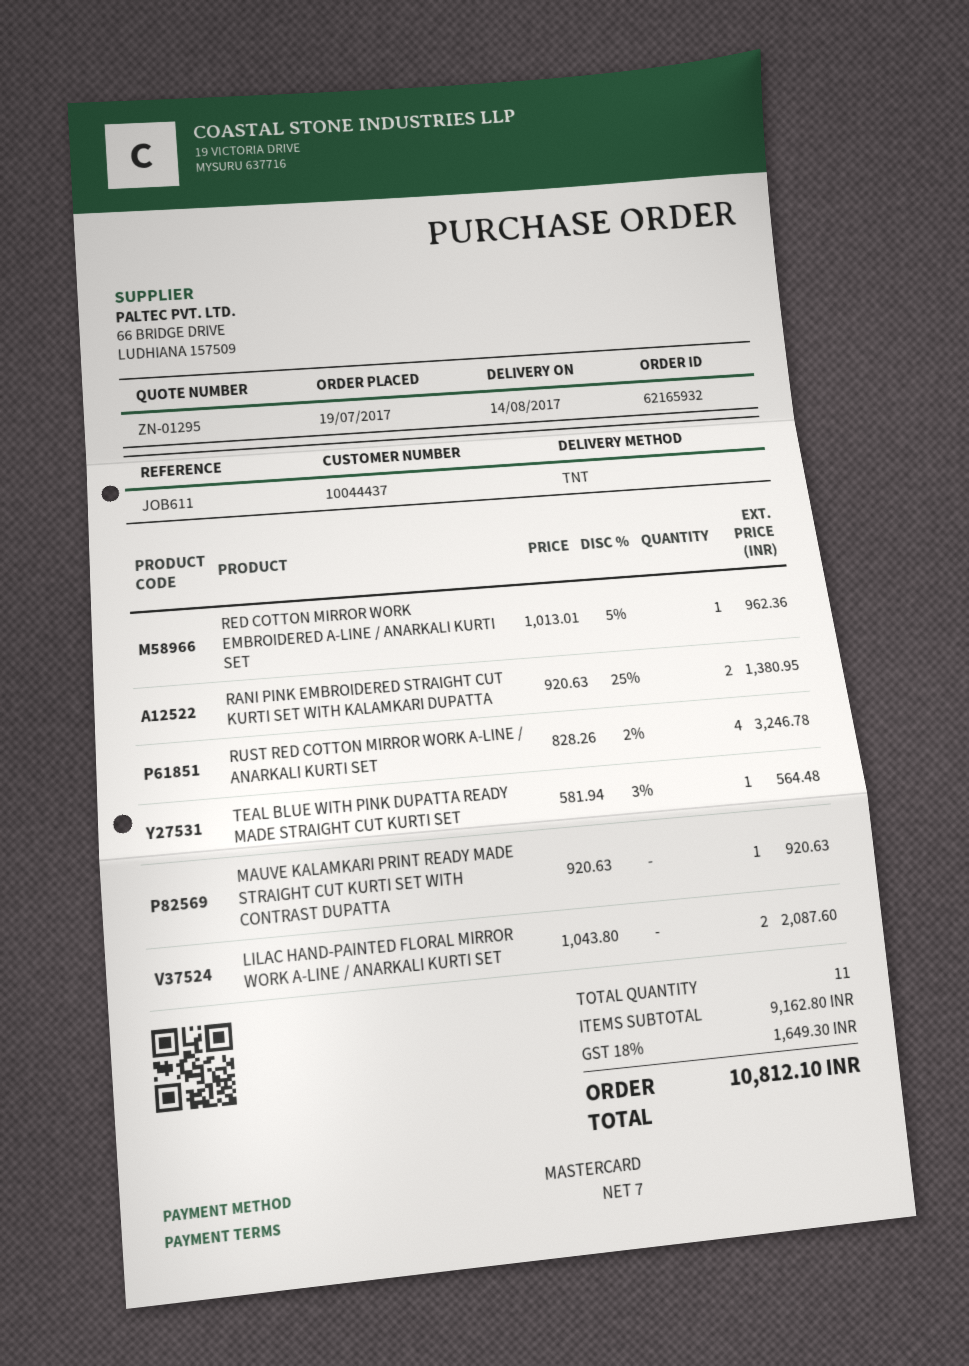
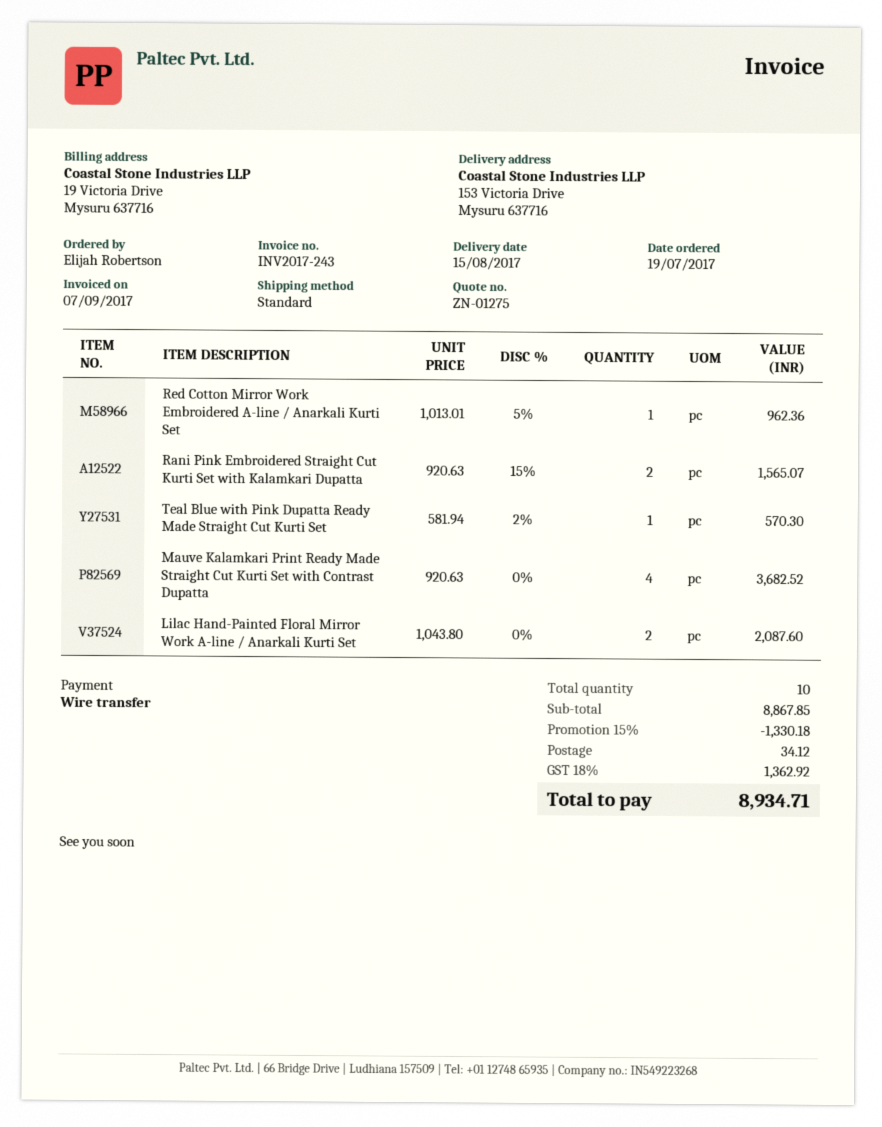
quote number: ZN-01295 -> ZN-01275
delivery date: 2017-08-14 -> 2017-08-15
payment method: Mastercard -> bank transfer
shipping method: TNT -> standard
RANI PINK EMBROIDERED STRAIGHT CUT KURTI SET WITH KALAMKARI DUPATTA: 2 x 920.63 - 25% = 1380.95 -> 2 x 920.63 - 15% = 1565.07
RUST RED COTTON MIRROR WORK A-LINE / ANARKALI KURTI SET: 4 x 828.26 - 2% = 3246.78 -> none
TEAL BLUE WITH PINK DUPATTA READY MADE STRAIGHT CUT KURTI SET: 1 x 581.94 - 3% = 564.48 -> 1 x 581.94 - 2% = 570.30
MAUVE KALAMKARI PRINT READY MADE STRAIGHT CUT KURTI SET WITH CONTRAST DUPATTA: 1 x 920.63 = 920.63 -> 4 x 920.63 = 3682.52
total quantity: 11 -> 10
subtotal: 9162.80 -> 8867.85
discount: none -> 15% = 1330.18
shipping: none -> 34.12
tax: 18% = 1649.30 -> 18% = 1362.92
total: 10812.10 -> 8934.71

